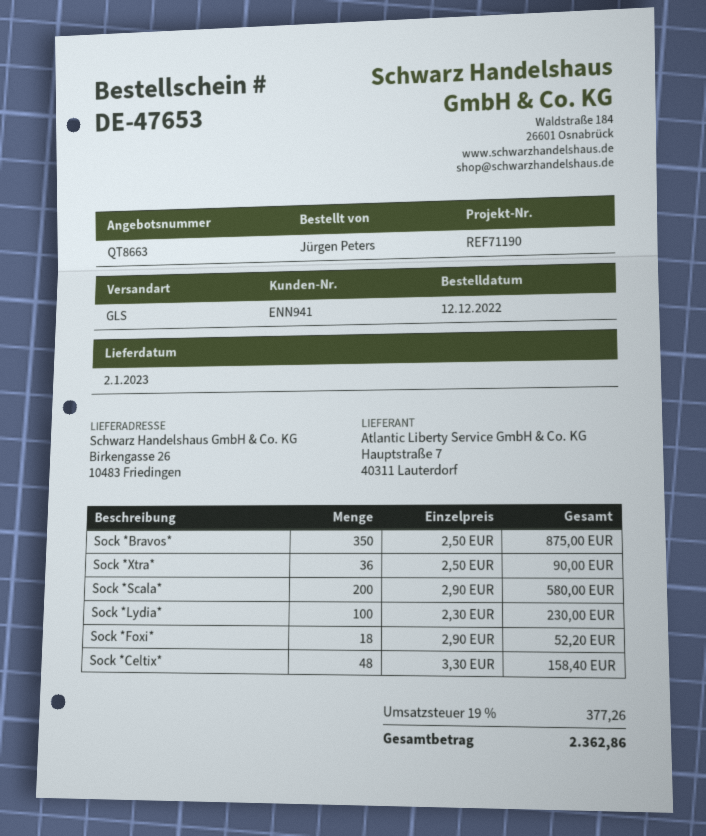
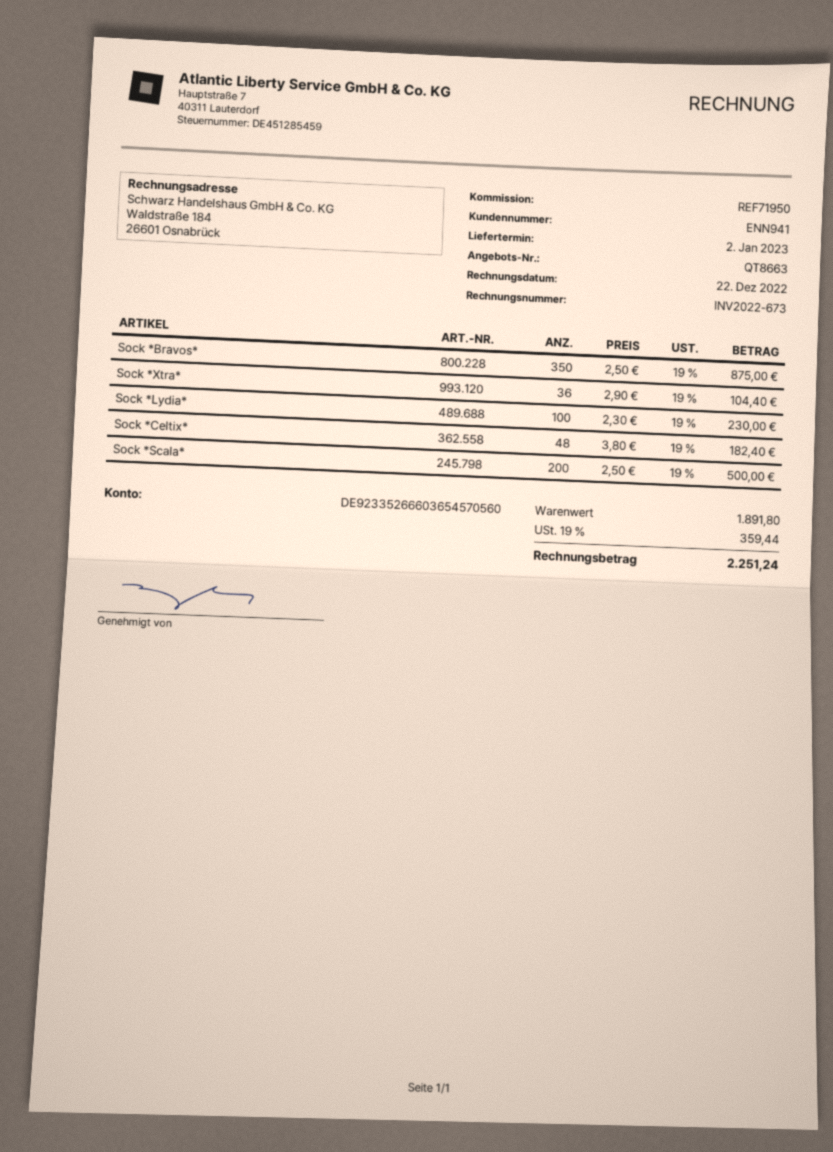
reference: REF71190 -> REF71950
Sock *Xtra*: 36 x 2.50 = 90.00 -> 36 x 2.90 = 104.40
Sock *Scala*: 200 x 2.90 = 580.00 -> 200 x 2.50 = 500.00
Sock *Foxi*: 18 x 2.90 = 52.20 -> none
Sock *Celtix*: 48 x 3.30 = 158.40 -> 48 x 3.80 = 182.40
tax: 19% = 377.26 -> 19% = 359.44
total: 2362.86 -> 2251.24

